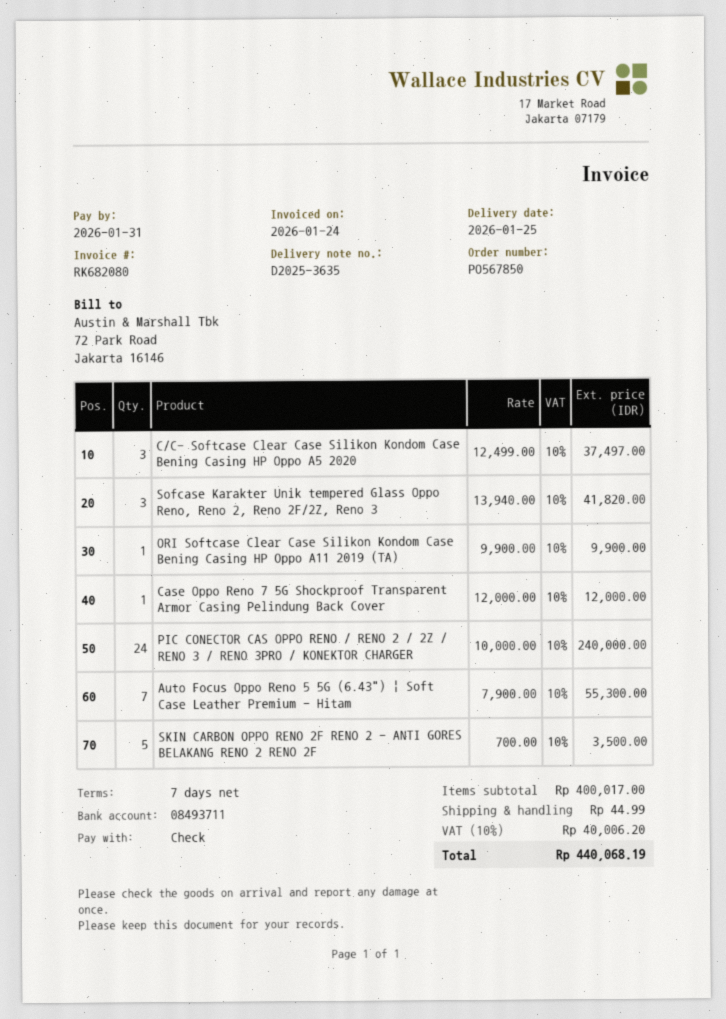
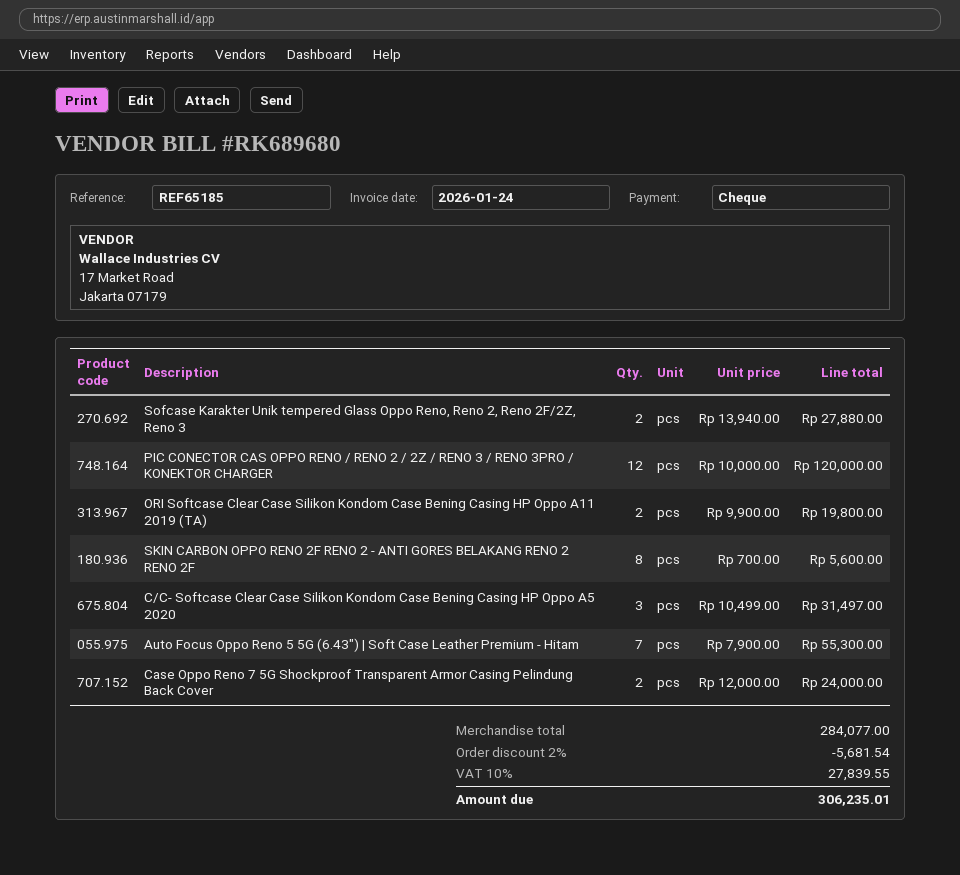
invoice number: RK682080 -> RK689680
C/C- Softcase Clear Case Silikon Kondom Case Bening Casing HP Oppo A5 2020: 3 x 12499.00 = 37497.00 -> 3 x 10499.00 = 31497.00
Sofcase Karakter Unik tempered Glass Oppo Reno, Reno 2, Reno 2F/2Z, Reno 3: 3 x 13940.00 = 41820.00 -> 2 x 13940.00 = 27880.00
ORI Softcase Clear Case Silikon Kondom Case Bening Casing HP Oppo A11 2019 (TA): 1 x 9900.00 = 9900.00 -> 2 x 9900.00 = 19800.00
Case Oppo Reno 7 5G Shockproof Transparent Armor Casing Pelindung Back Cover: 1 x 12000.00 = 12000.00 -> 2 x 12000.00 = 24000.00
PIC CONECTOR CAS OPPO RENO / RENO 2 / 2Z / RENO 3 / RENO 3PRO / KONEKTOR CHARGER: 24 x 10000.00 = 240000.00 -> 12 x 10000.00 = 120000.00
SKIN CARBON OPPO RENO 2F RENO 2 - ANTI GORES BELAKANG RENO 2 RENO 2F: 5 x 700.00 = 3500.00 -> 8 x 700.00 = 5600.00
subtotal: 400017.00 -> 284077.00
discount: none -> 2% = 5681.54
shipping: 44.99 -> none
tax: 10% = 40006.20 -> 10% = 27839.55
total: 440068.19 -> 306235.01

